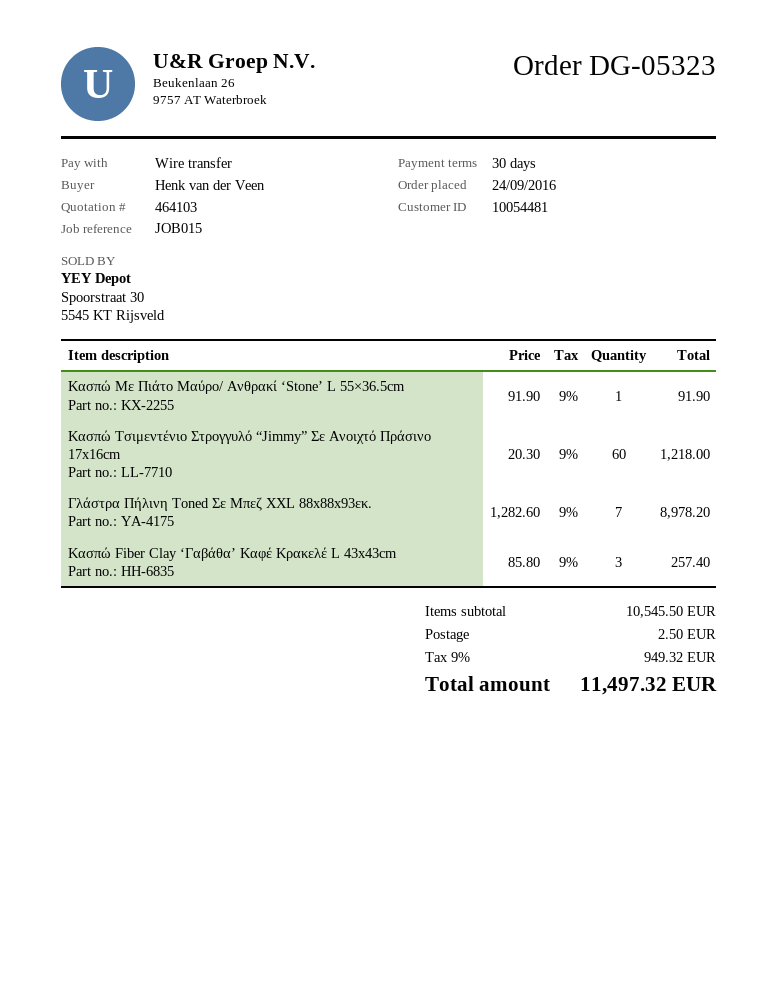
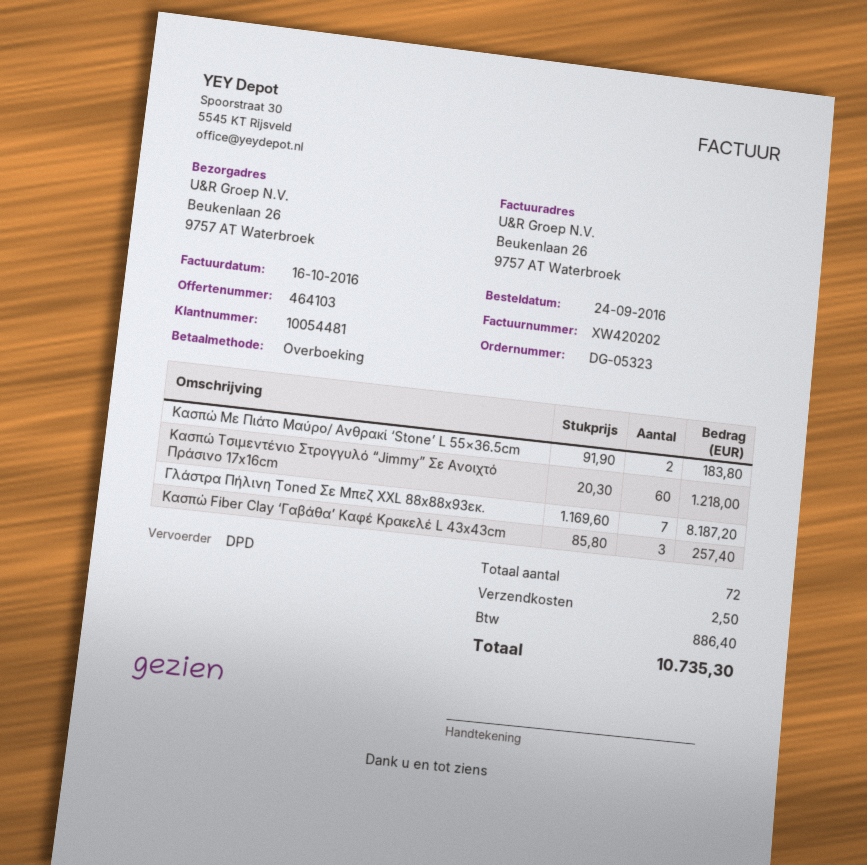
Κασπώ Με Πιάτο Μαύρο/ Ανθρακί ‘Stone’ L 55×36.5cm: 1 x 91.90 = 91.90 -> 2 x 91.90 = 183.80
Γλάστρα Πήλινη Toned Σε Μπεζ XXL 88x88x93εκ.: 7 x 1282.60 = 8978.20 -> 7 x 1169.60 = 8187.20
tax: 949.32 -> 886.40
total: 11497.32 -> 10735.30

